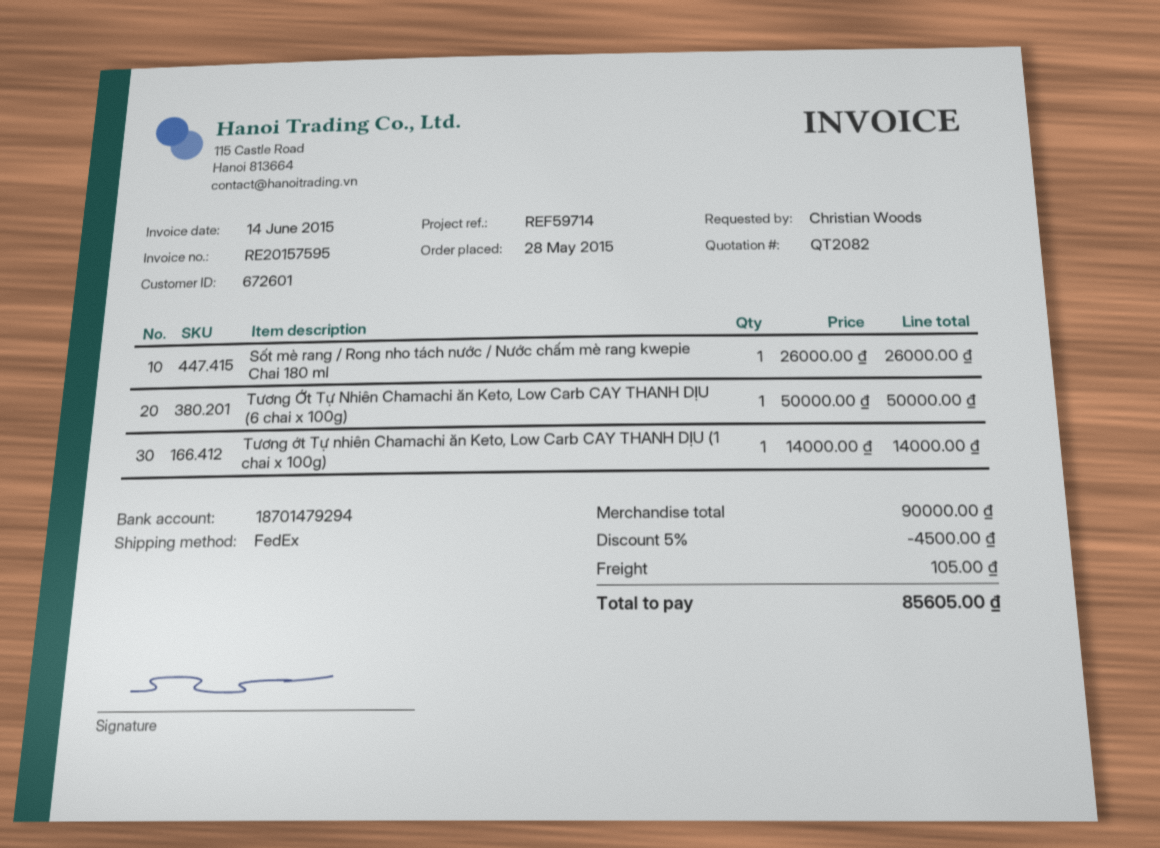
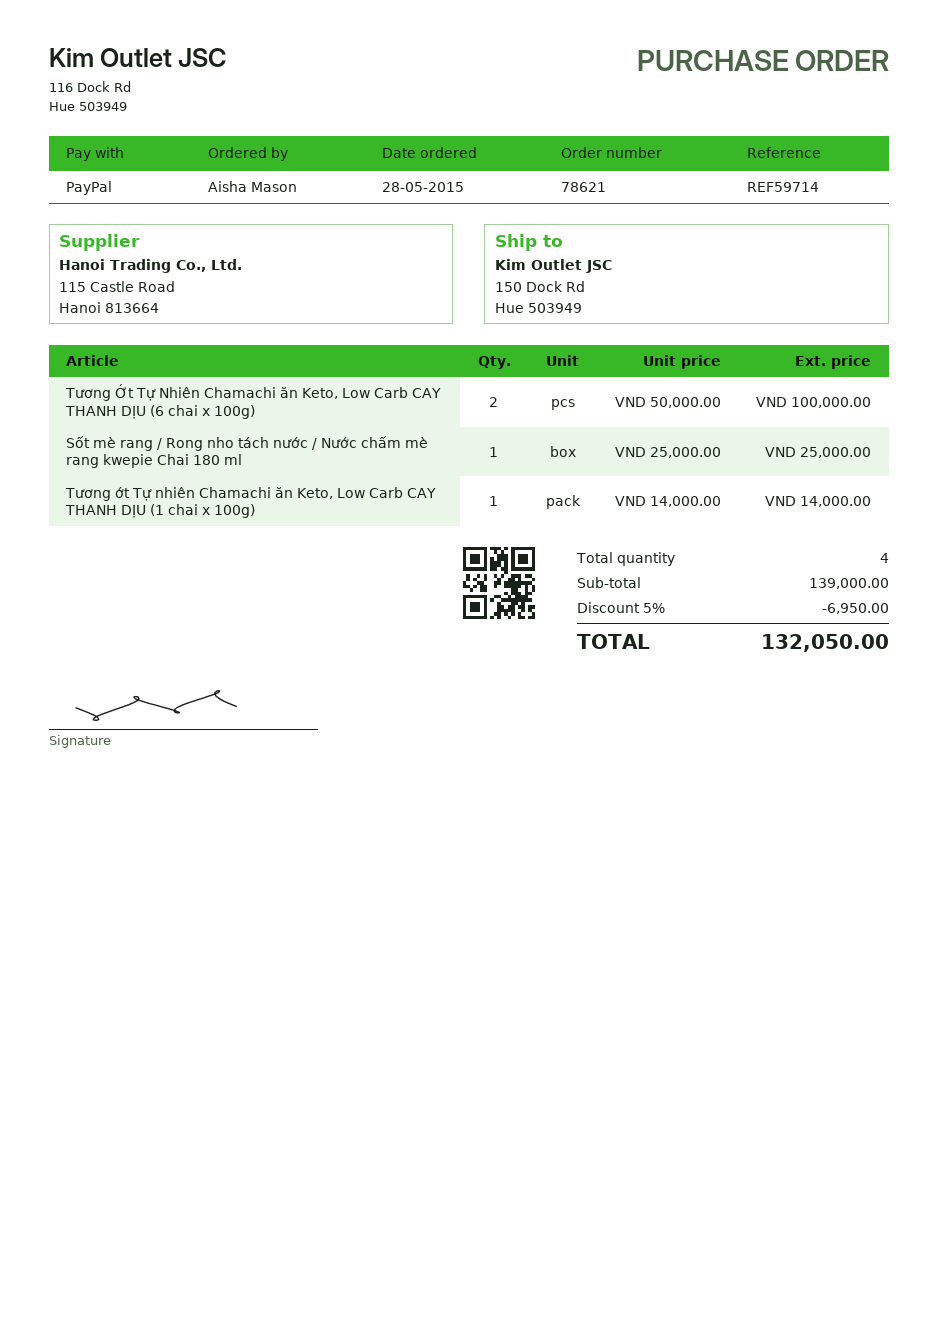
ordered by: Christian Woods -> Aisha Mason
Sốt mè rang / Rong nho tách nước / Nước chấm mè rang kwepie Chai 180 ml: 1 x 26000.00 = 26000.00 -> 1 x 25000.00 = 25000.00
Tương Ớt Tự Nhiên Chamachi ăn Keto, Low Carb CAY THANH DỊU (6 chai x 100g): 1 x 50000.00 = 50000.00 -> 2 x 50000.00 = 100000.00
subtotal: 90000.00 -> 139000.00
discount: 5% = 4500.00 -> 5% = 6950.00
shipping: 105.00 -> none
total: 85605.00 -> 132050.00

